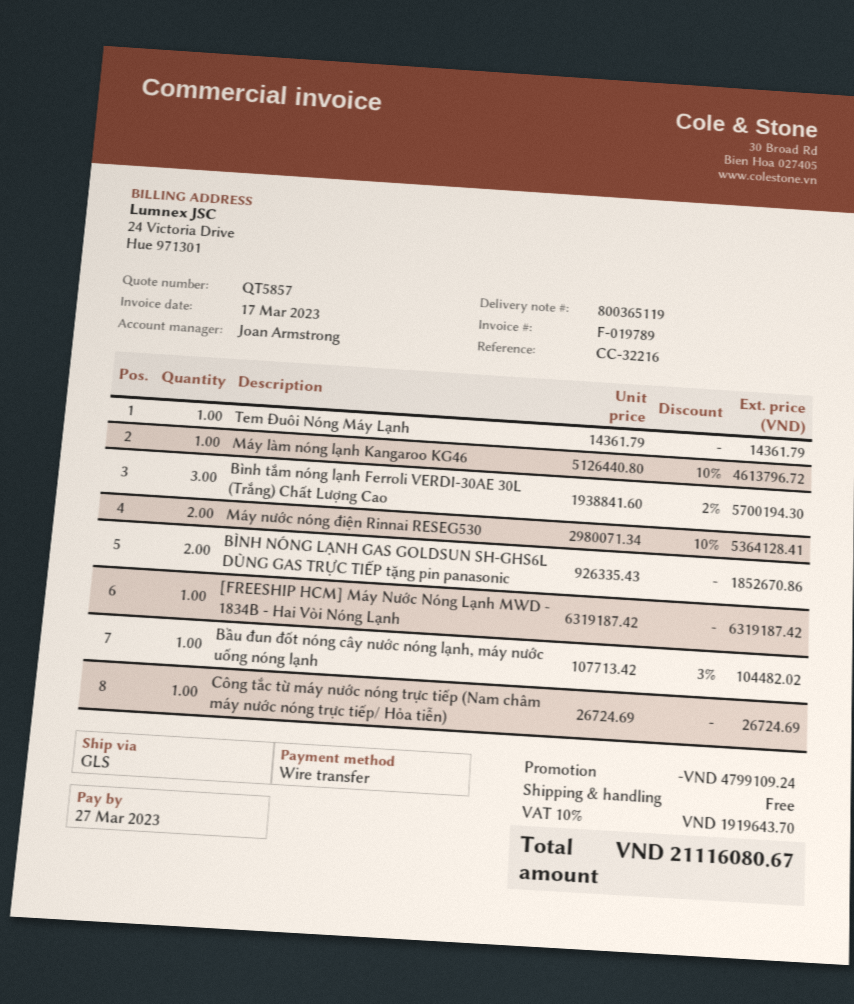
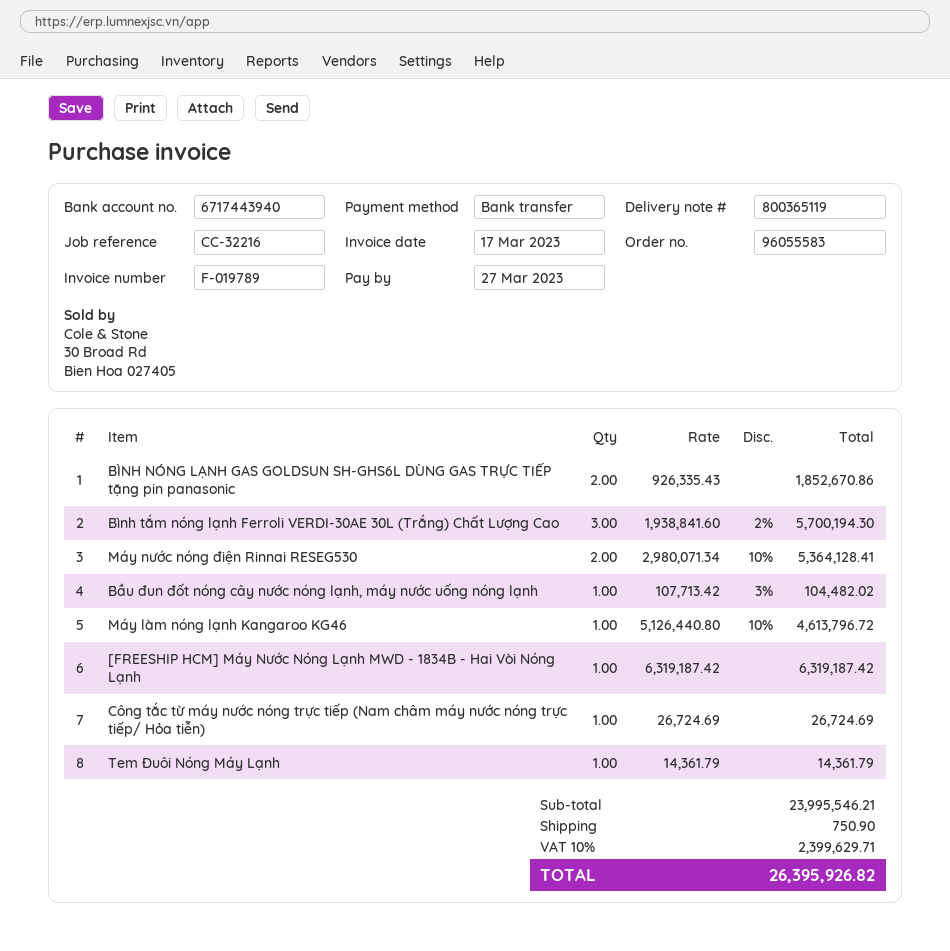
discount: 4799109.24 -> none
shipping: 0.00 -> 750.90
tax: 10% = 1919643.70 -> 10% = 2399629.71
total: 21116080.67 -> 26395926.82

